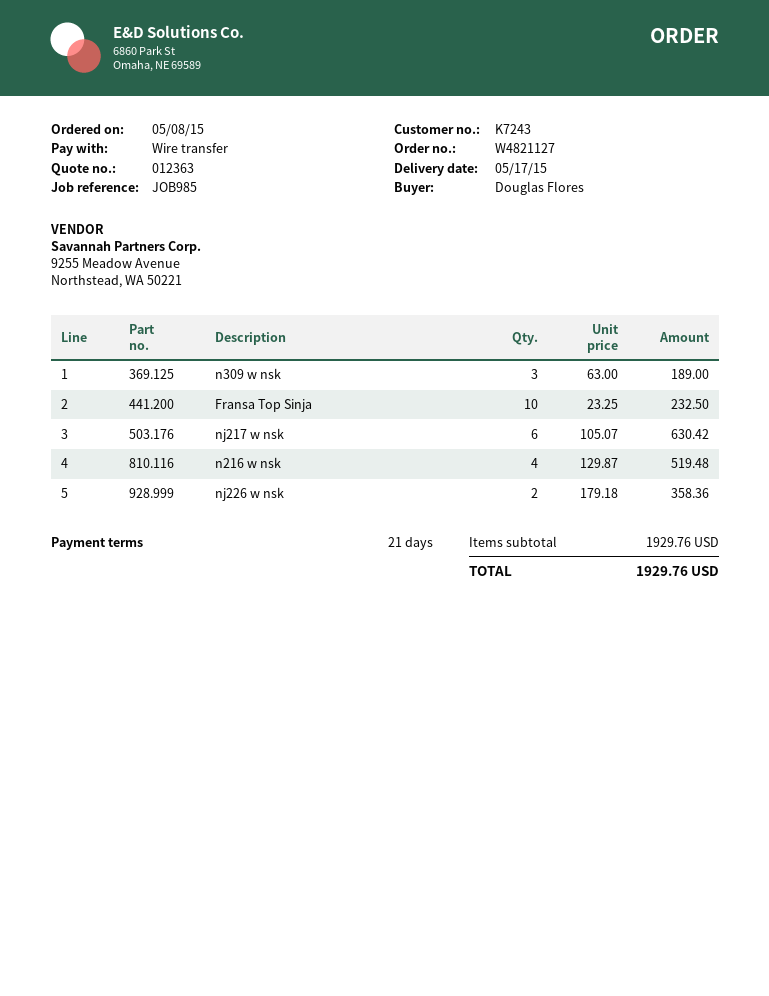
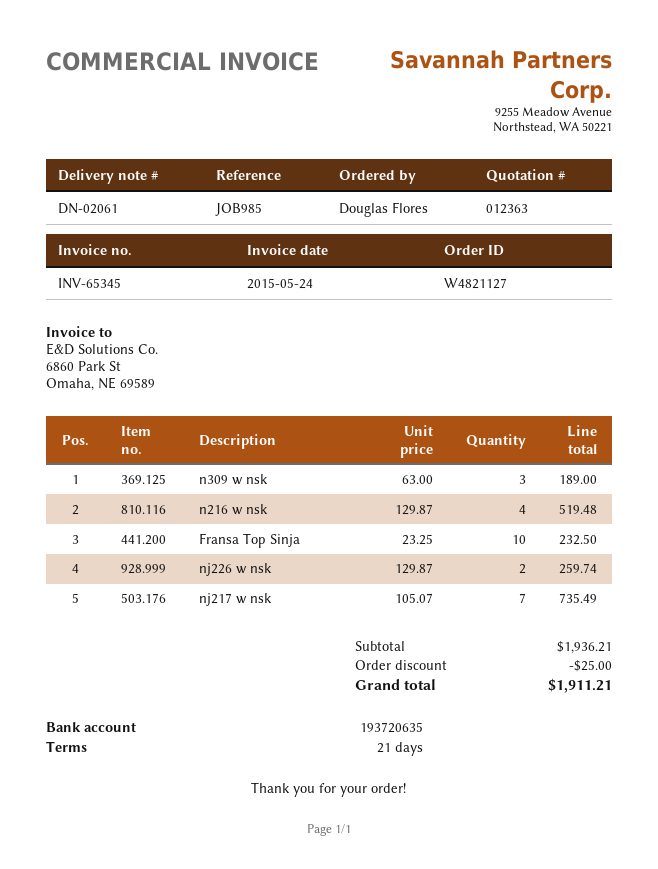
nj217 w nsk: 6 x 105.07 = 630.42 -> 7 x 105.07 = 735.49
nj226 w nsk: 2 x 179.18 = 358.36 -> 2 x 129.87 = 259.74
subtotal: 1929.76 -> 1936.21
discount: none -> 25.00
total: 1929.76 -> 1911.21

